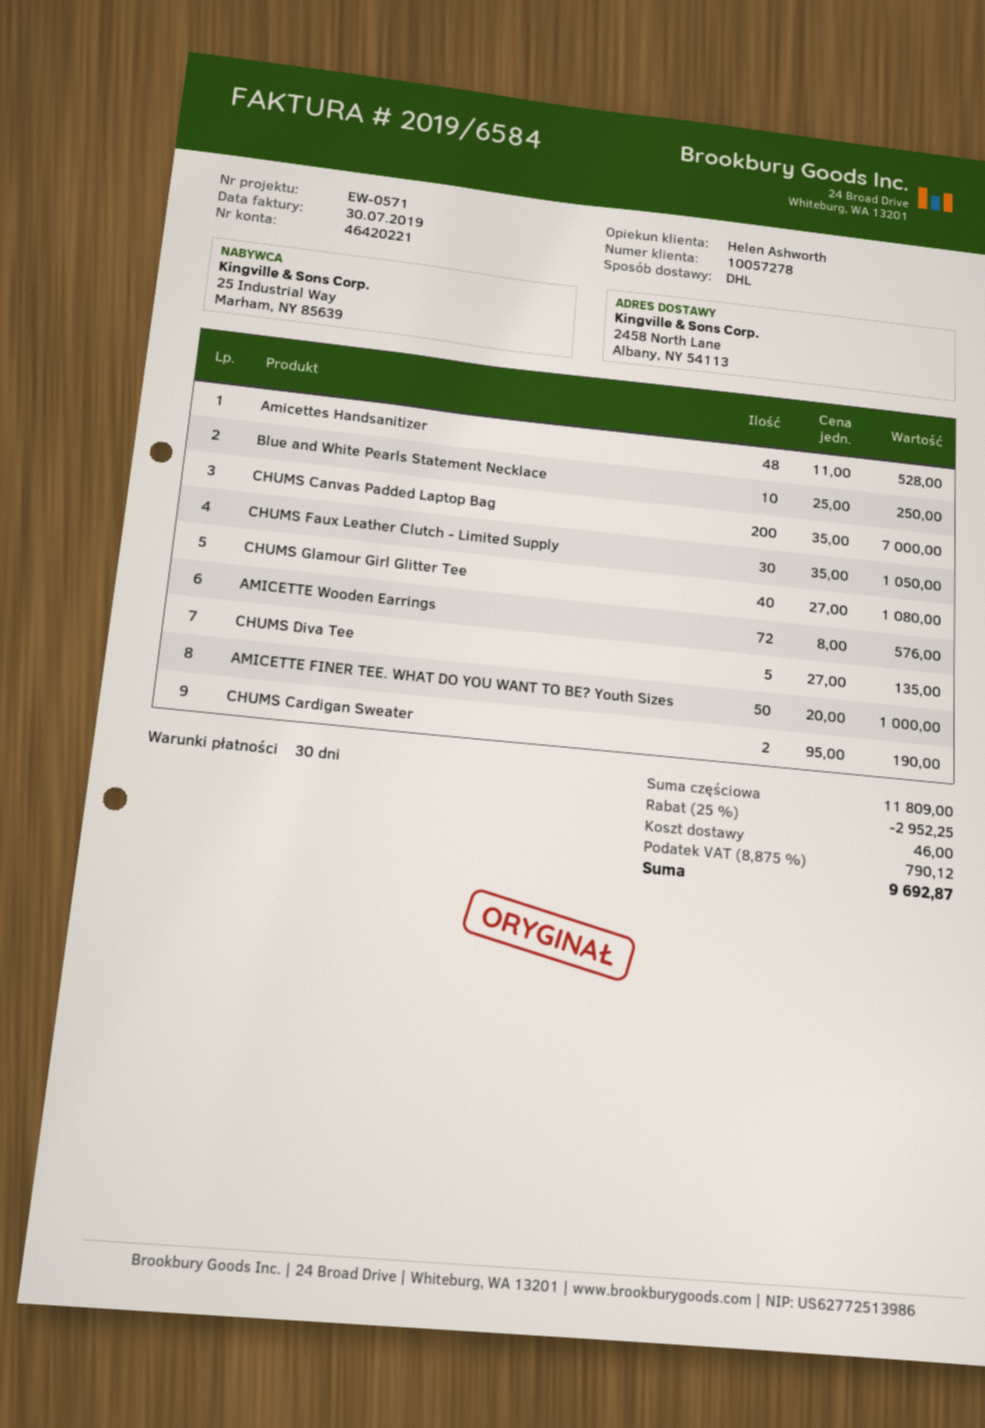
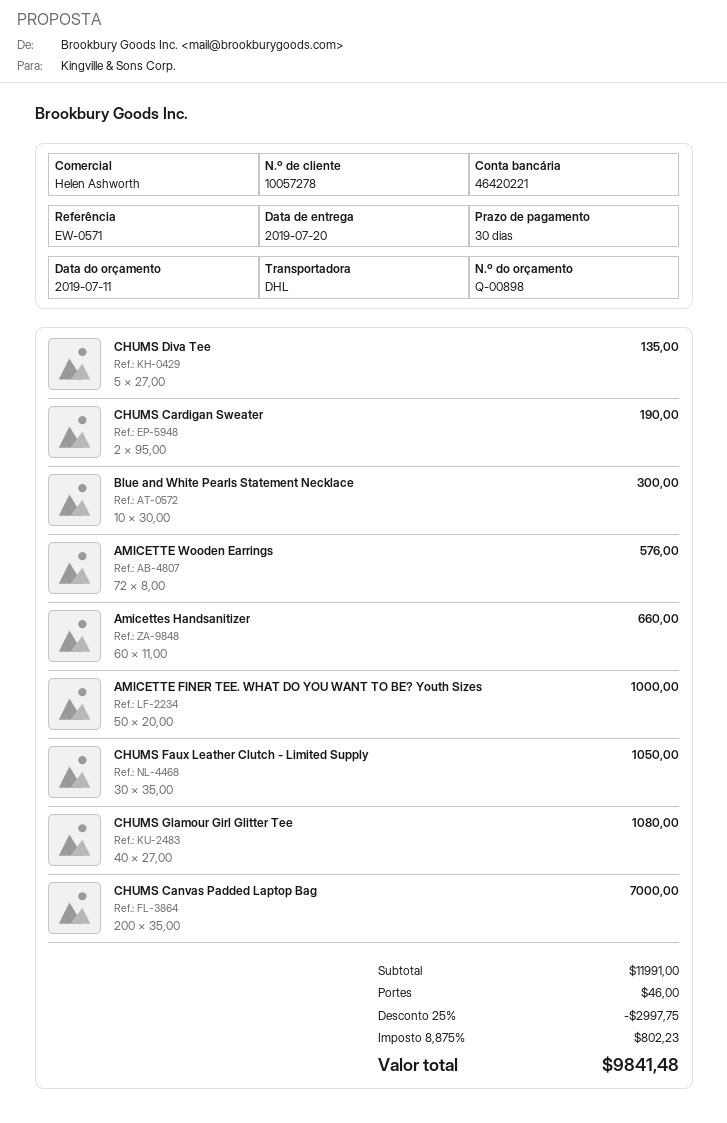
Amicettes Handsanitizer: 48 x 11.00 = 528.00 -> 60 x 11.00 = 660.00
Blue and White Pearls Statement Necklace: 10 x 25.00 = 250.00 -> 10 x 30.00 = 300.00
subtotal: 11809.00 -> 11991.00
discount: 25% = 2952.25 -> 25% = 2997.75
tax: 8.875% = 790.12 -> 8.875% = 802.23
total: 9692.87 -> 9841.48

